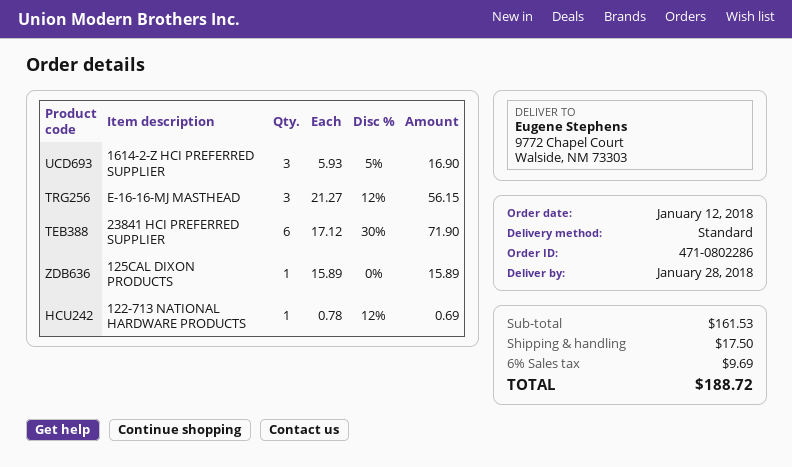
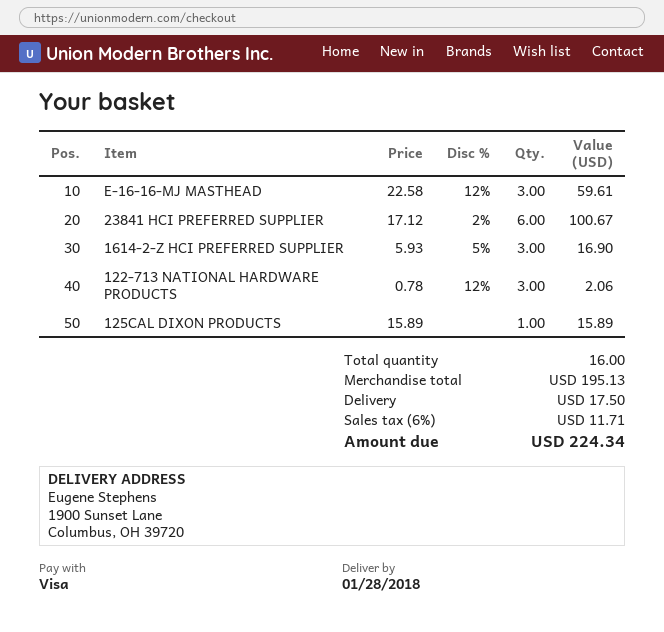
ship to: 9772 Chapel Court, Walside, NM 73303 -> 1900 Sunset Lane, Columbus, OH 39720
E-16-16-MJ MASTHEAD: 3 x 21.27 - 12% = 56.15 -> 3 x 22.58 - 12% = 59.61
23841 HCI PREFERRED SUPPLIER: 6 x 17.12 - 30% = 71.90 -> 6 x 17.12 - 2% = 100.67
122-713 NATIONAL HARDWARE PRODUCTS: 1 x 0.78 - 12% = 0.69 -> 3 x 0.78 - 12% = 2.06
subtotal: 161.53 -> 195.13
tax: 6% = 9.69 -> 6% = 11.71
total: 188.72 -> 224.34

